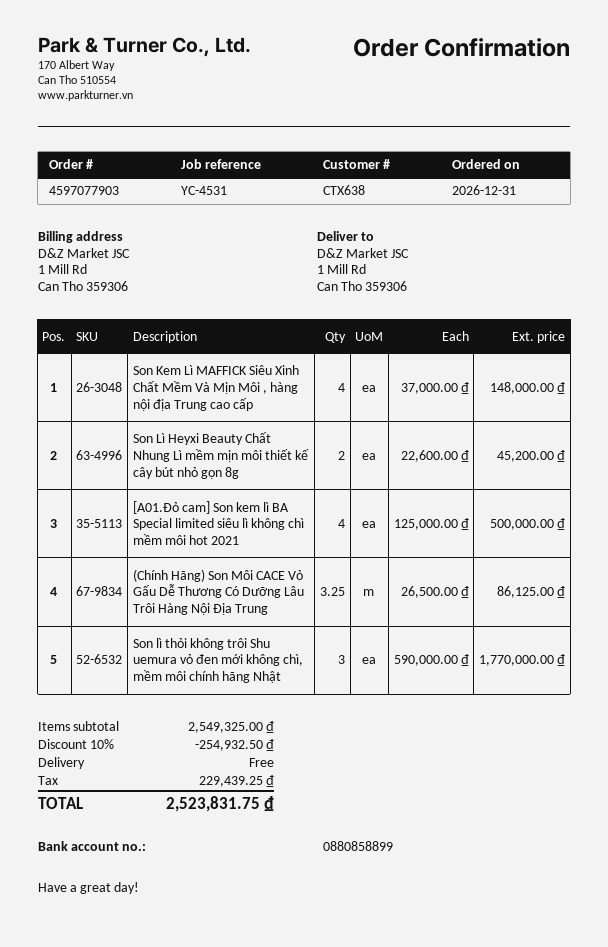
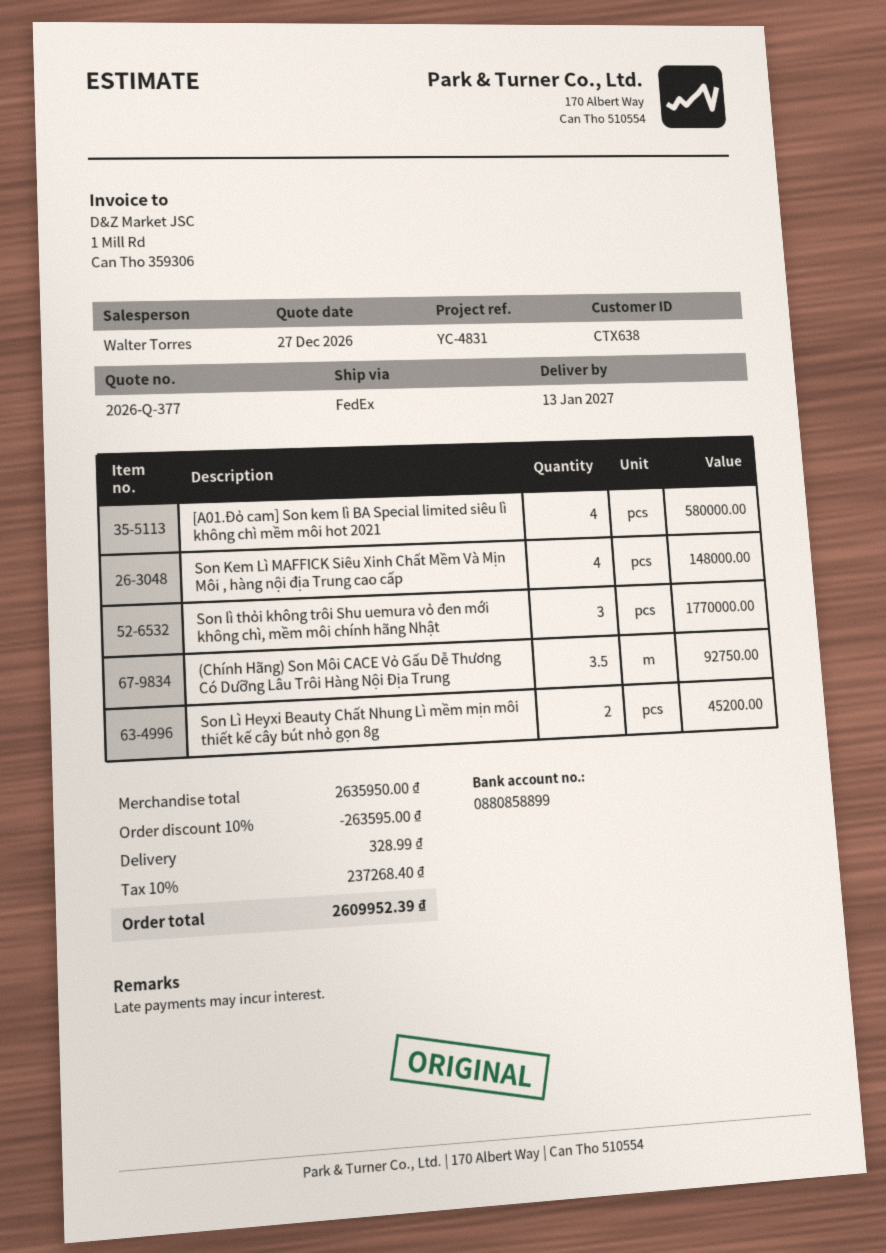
reference: YC-4531 -> YC-4831
[A01.Đỏ cam] Son kem lì BA Special limited siêu lì không chì mềm môi hot 2021: 4 for 500000.00 -> 4 for 580000.00
(Chính Hãng) Son Môi CACE Vỏ Gấu Dễ Thương Có Dưỡng Lâu Trôi Hàng Nội Địa Trung: 3.25 for 86125.00 -> 3.5 for 92750.00
subtotal: 2549325.00 -> 2635950.00
discount: 10% = 254932.50 -> 10% = 263595.00
shipping: 0.00 -> 328.99
tax: 229439.25 -> 237268.40
total: 2523831.75 -> 2609952.39

